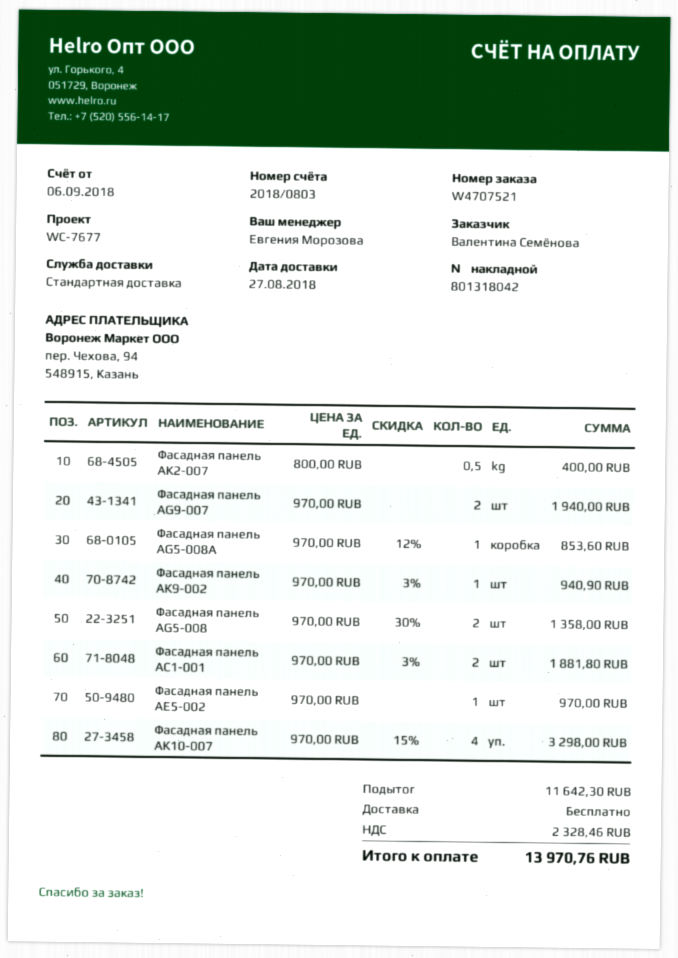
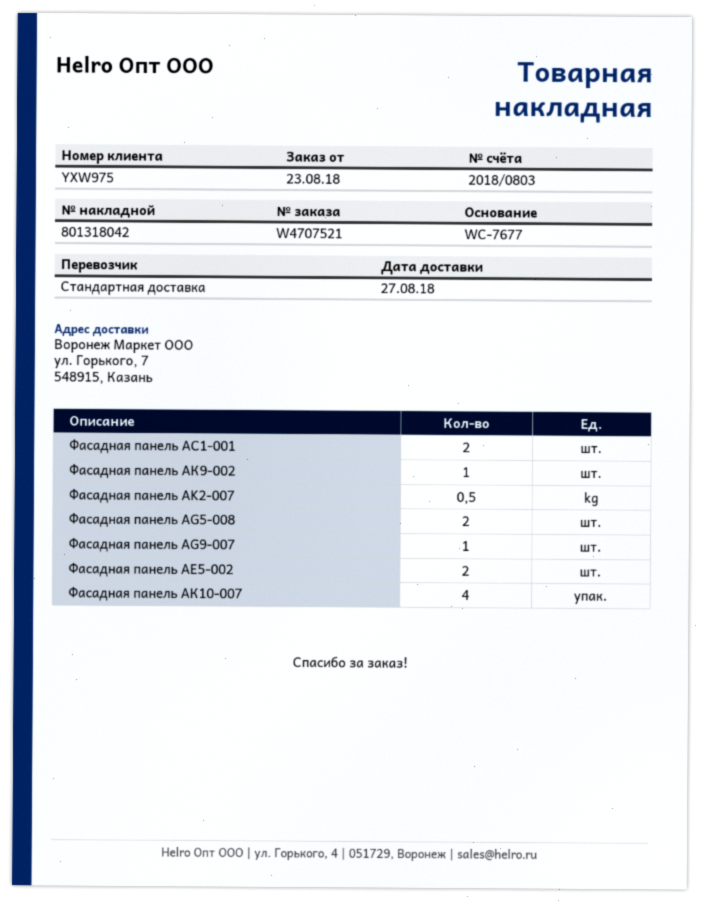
Фасадная панель AG9-007: 2 -> 1
Фасадная панель AG5-008A: 1 -> none
Фасадная панель AE5-002: 1 -> 2

